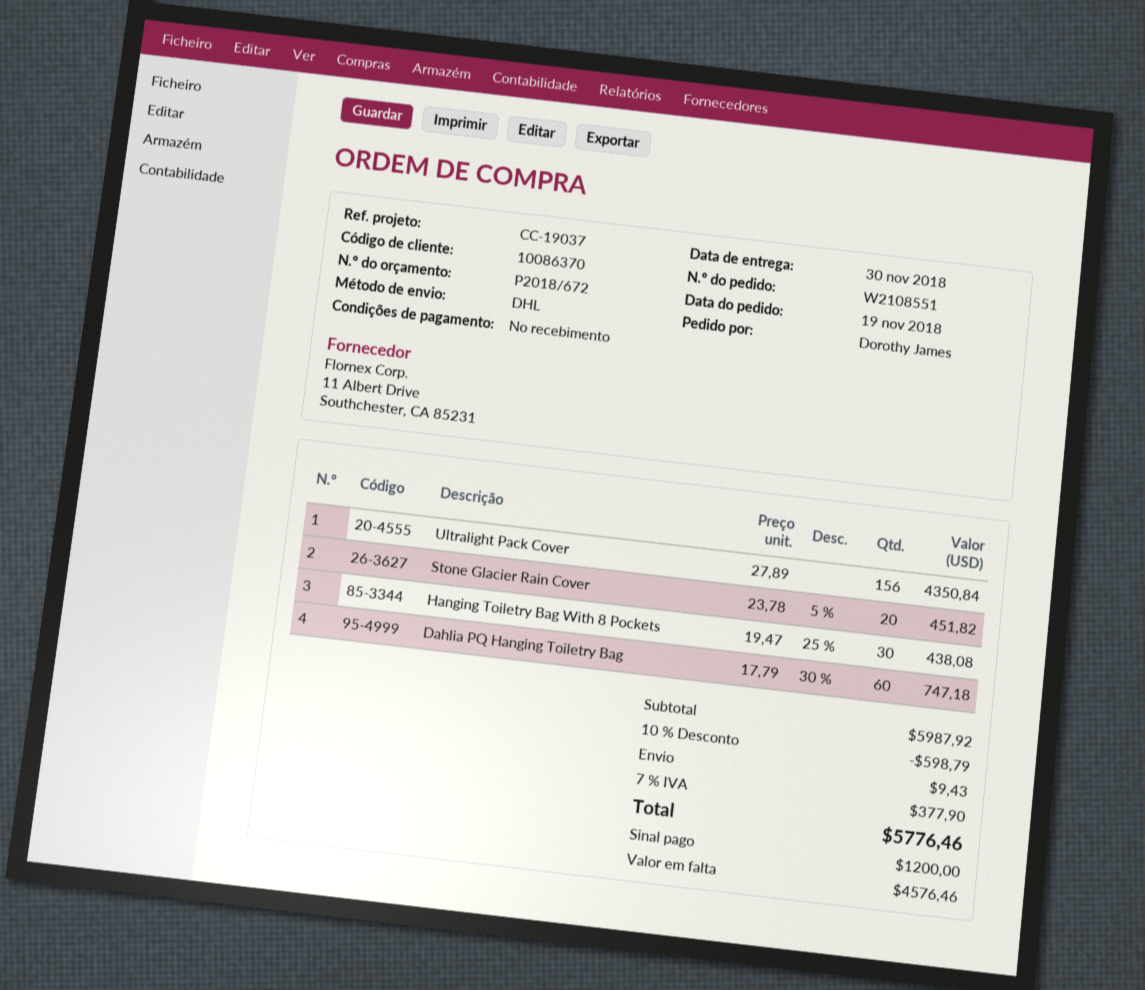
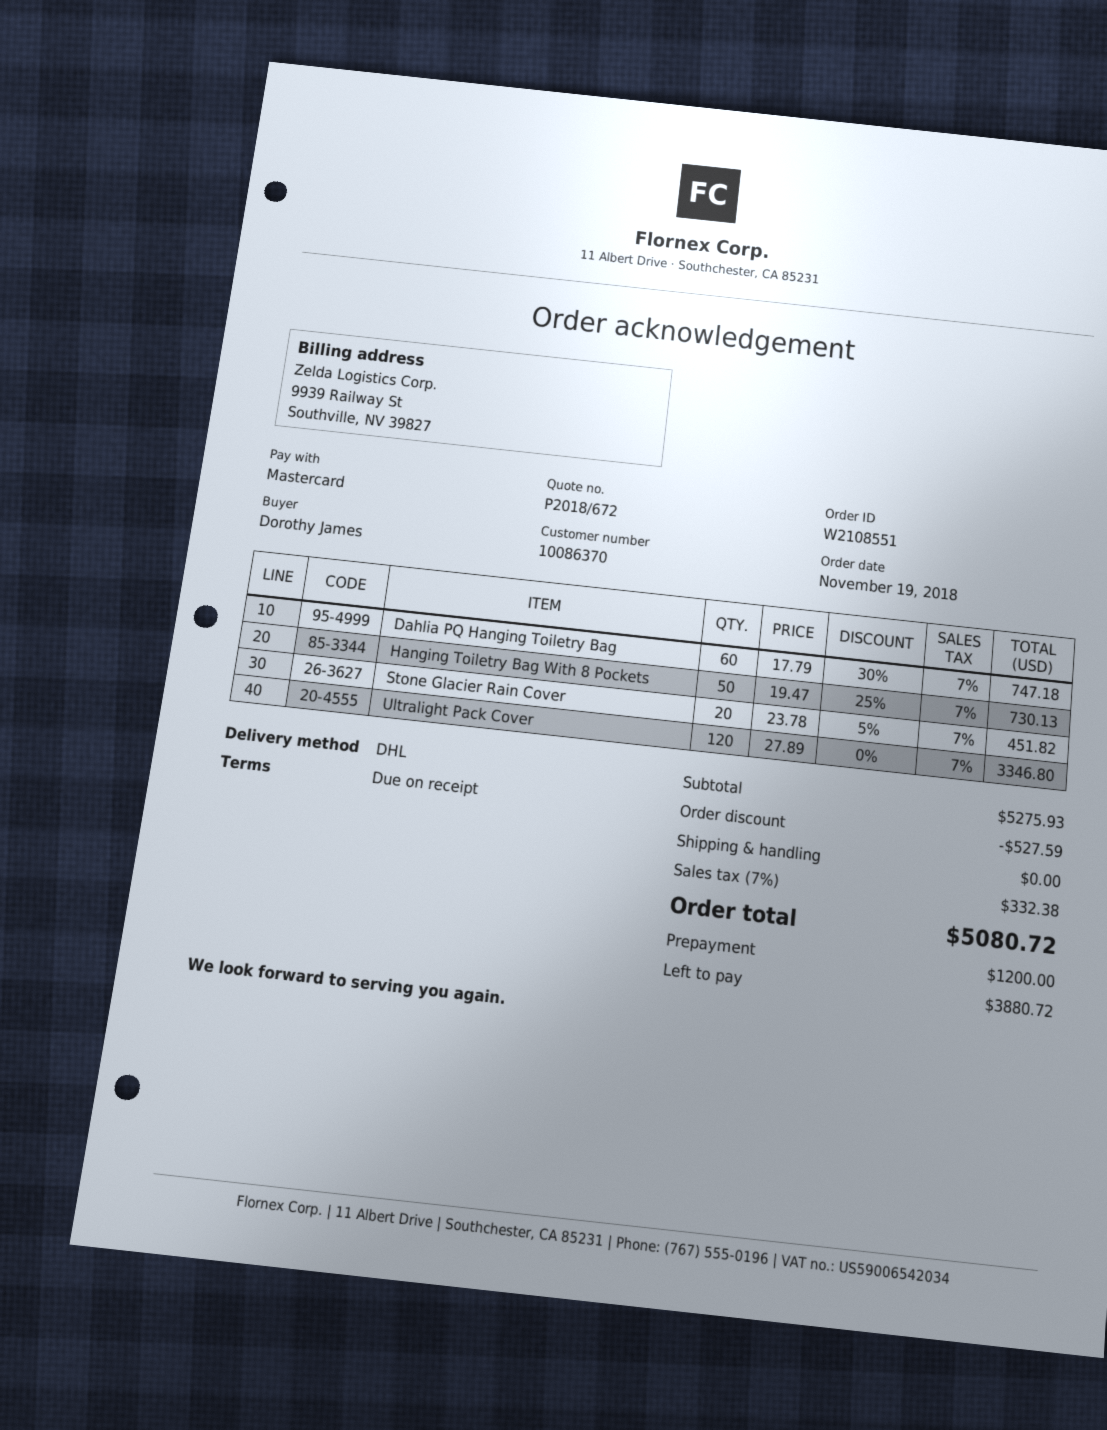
Ultralight Pack Cover: 156 x 27.89 = 4350.84 -> 120 x 27.89 = 3346.80
Hanging Toiletry Bag With 8 Pockets: 30 x 19.47 - 25% = 438.08 -> 50 x 19.47 - 25% = 730.13
subtotal: 5987.92 -> 5275.93
discount: 598.79 -> 527.59
shipping: 9.43 -> 0.00
tax: 7% = 377.90 -> 7% = 332.38
total: 5776.46 -> 5080.72
balance: 4576.46 -> 3880.72

